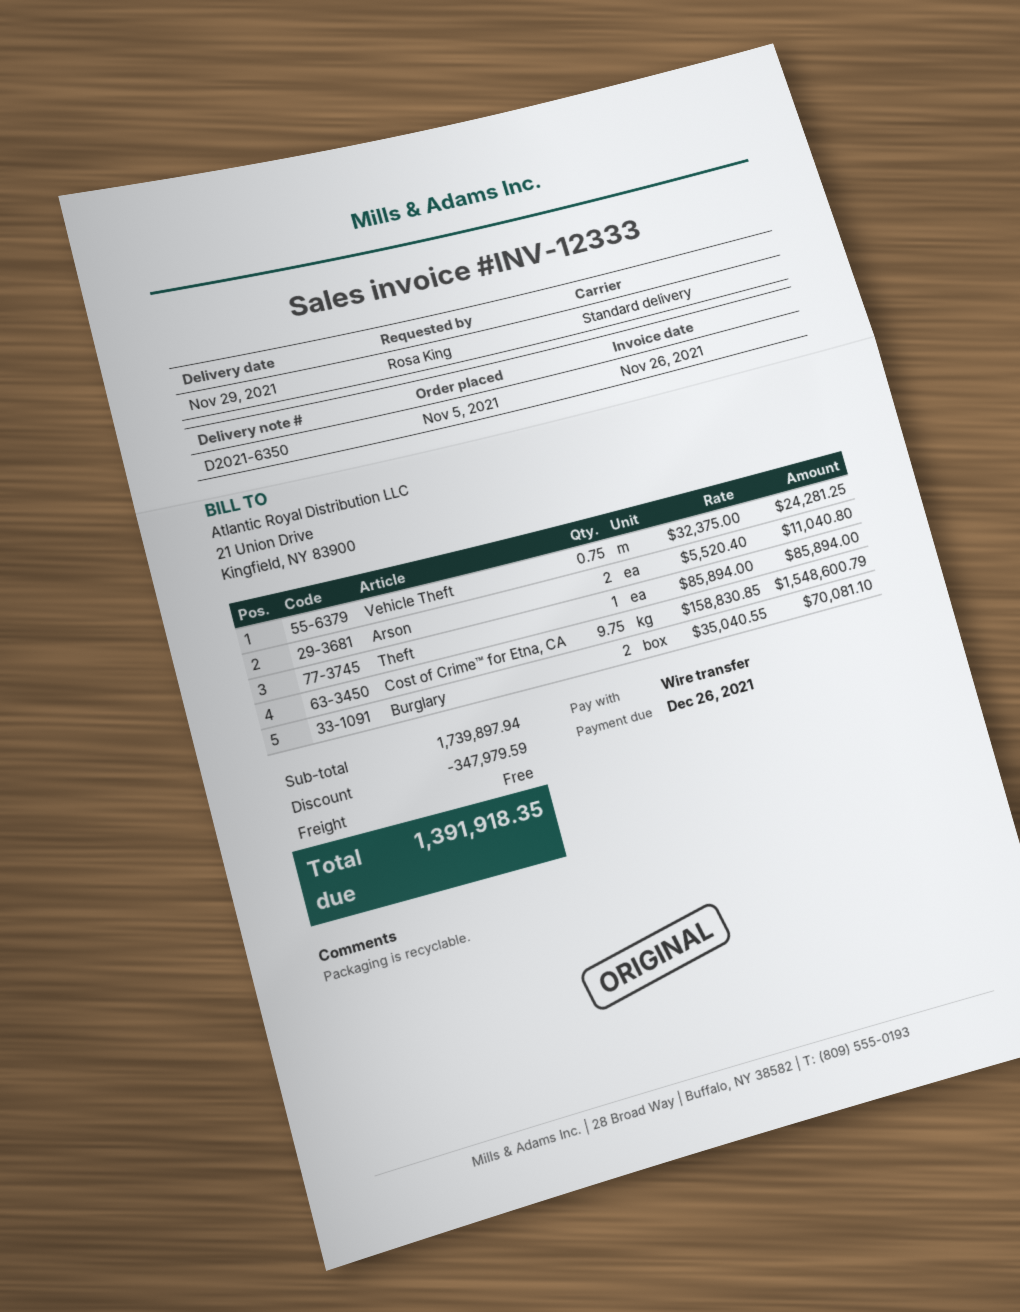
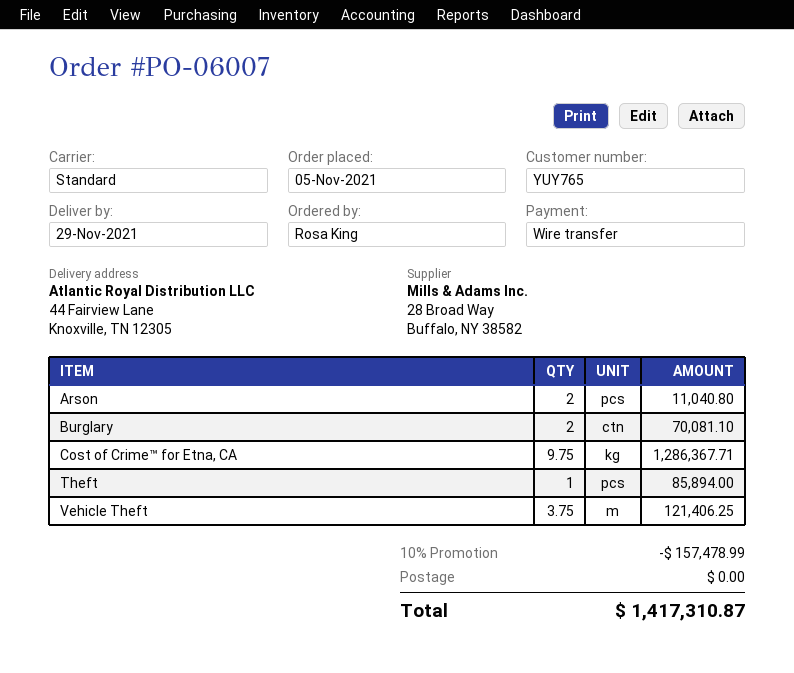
Vehicle Theft: 0.75 for 24281.25 -> 3.75 for 121406.25
Cost of Crime™ for Etna, CA: 9.75 for 1548600.79 -> 9.75 for 1286367.71
discount: 347979.59 -> 157478.99
total: 1391918.35 -> 1417310.87

